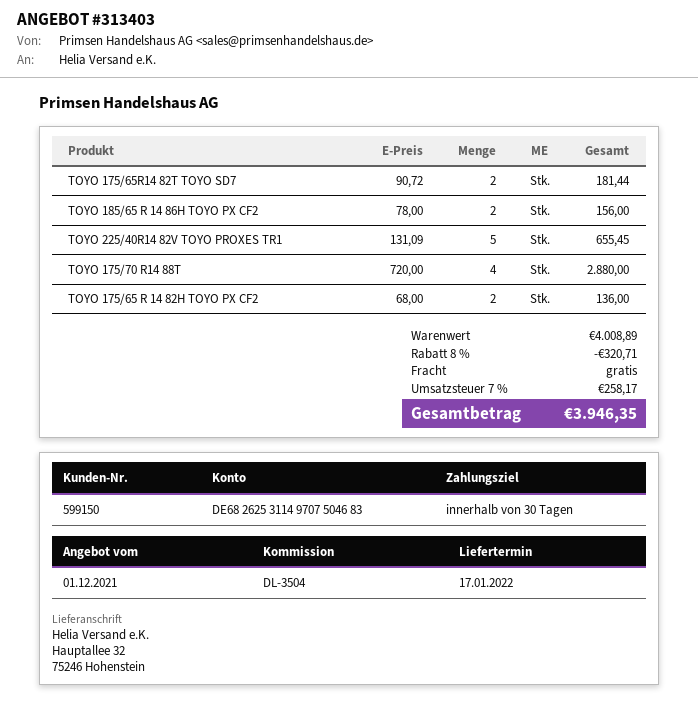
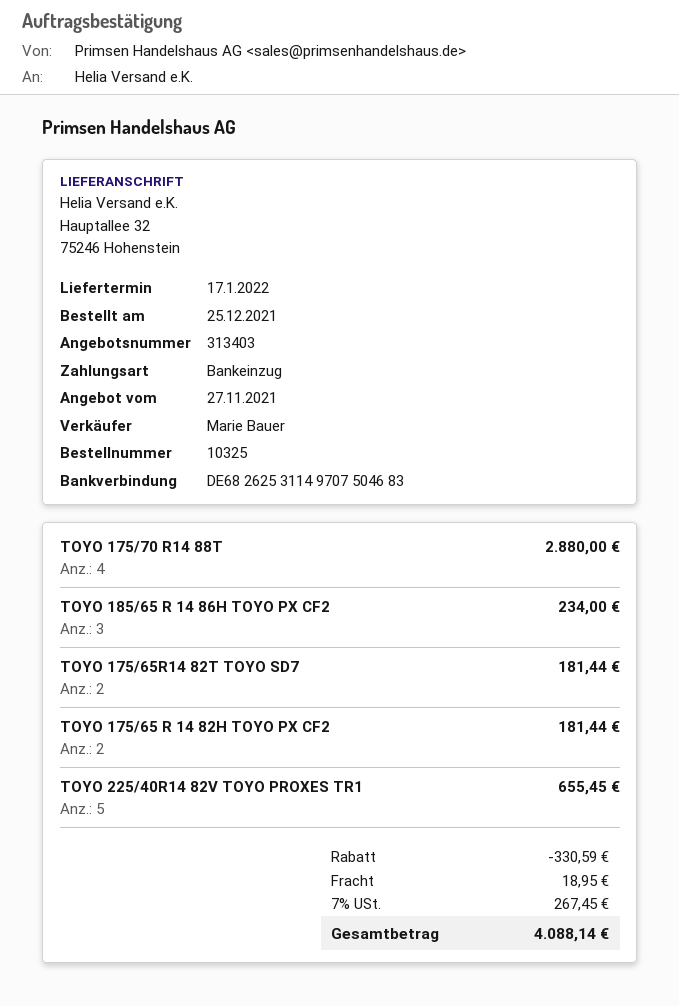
quote date: 2021-12-01 -> 2021-11-27
TOYO 185/65 R 14 86H TOYO PX CF2: 2 for 156.00 -> 3 for 234.00
TOYO 175/65 R 14 82H TOYO PX CF2: 2 for 136.00 -> 2 for 181.44
discount: 320.71 -> 330.59
shipping: 0.00 -> 18.95
tax: 7% = 258.17 -> 7% = 267.45
total: 3946.35 -> 4088.14

